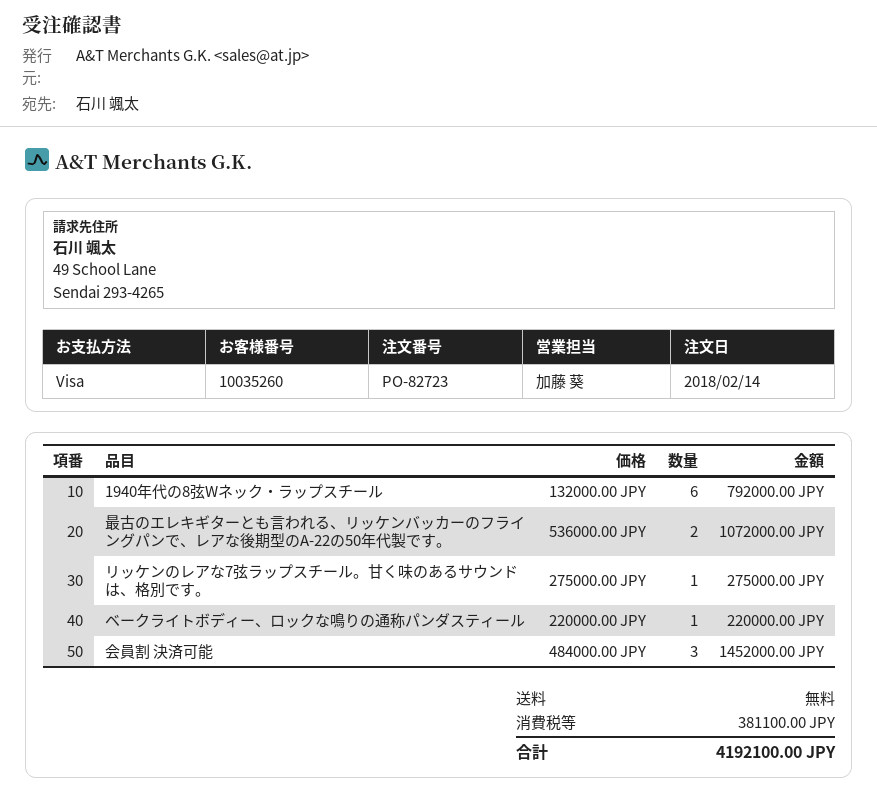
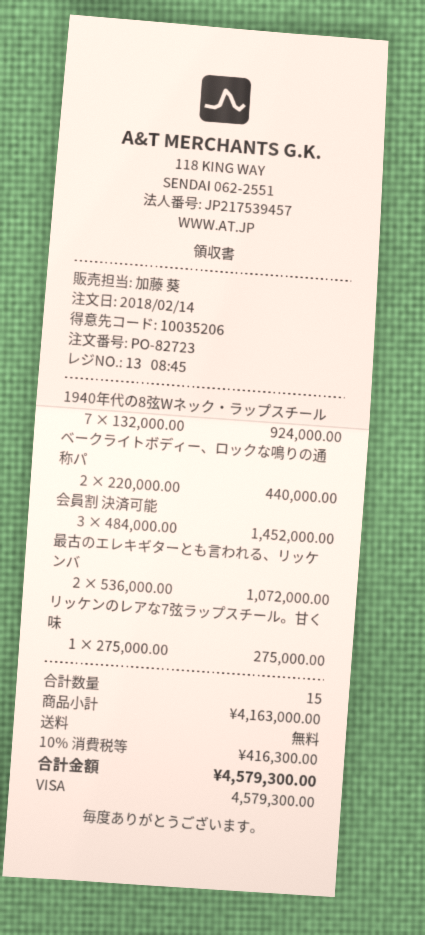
customer number: 10035260 -> 10035206
1940年代の8弦Wネック・ラップスチール: 6 x 132000.00 = 792000.00 -> 7 x 132000.00 = 924000.00
ベークライトボディー、ロックな鳴りの通称パンダスティール: 1 x 220000.00 = 220000.00 -> 2 x 220000.00 = 440000.00
tax: 381100.00 -> 416300.00
total: 4192100.00 -> 4579300.00

